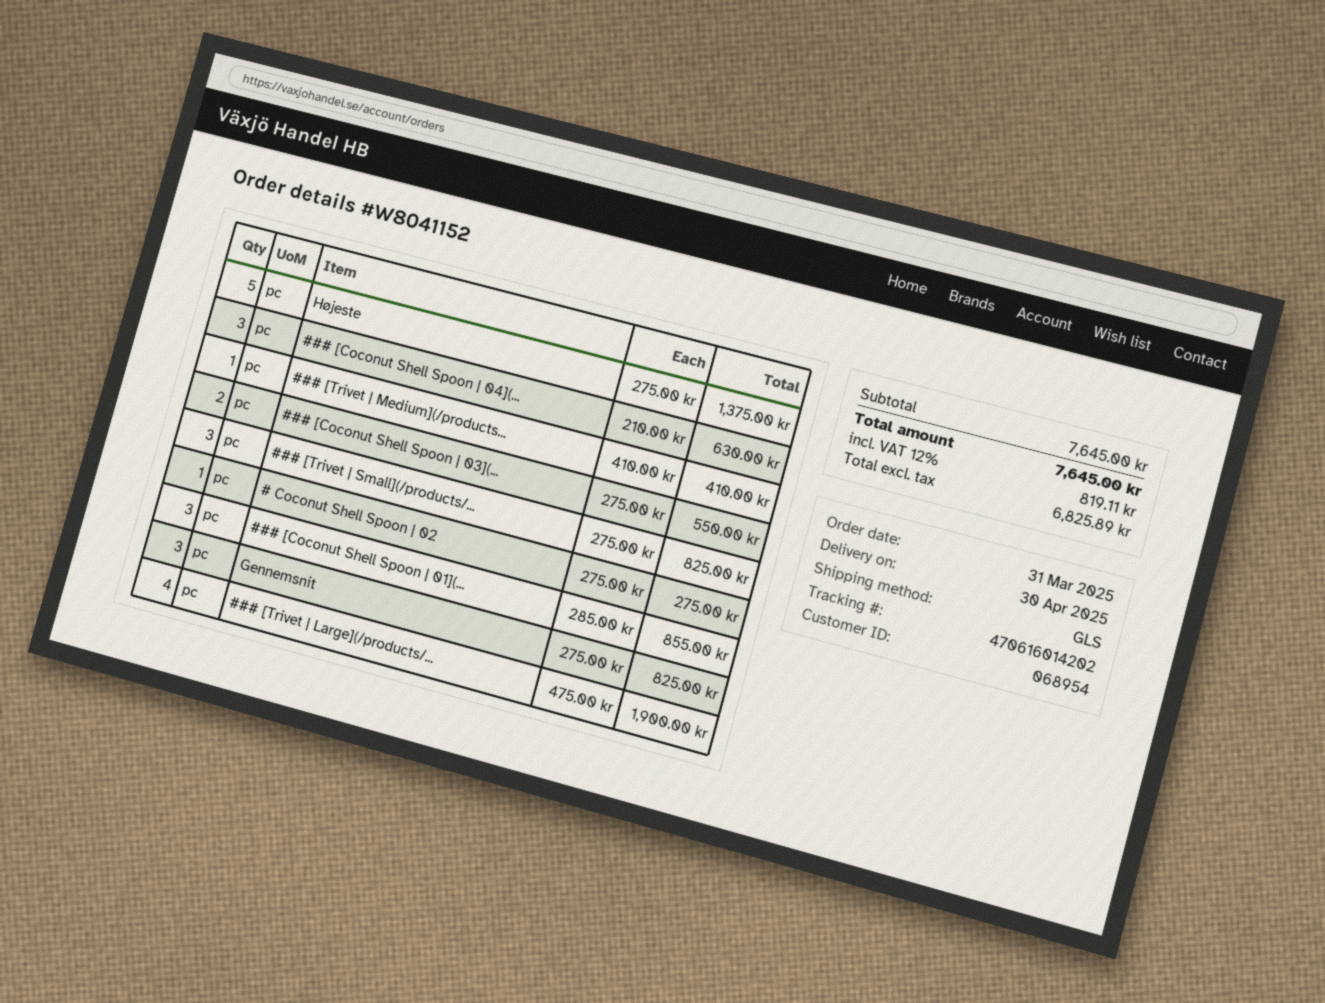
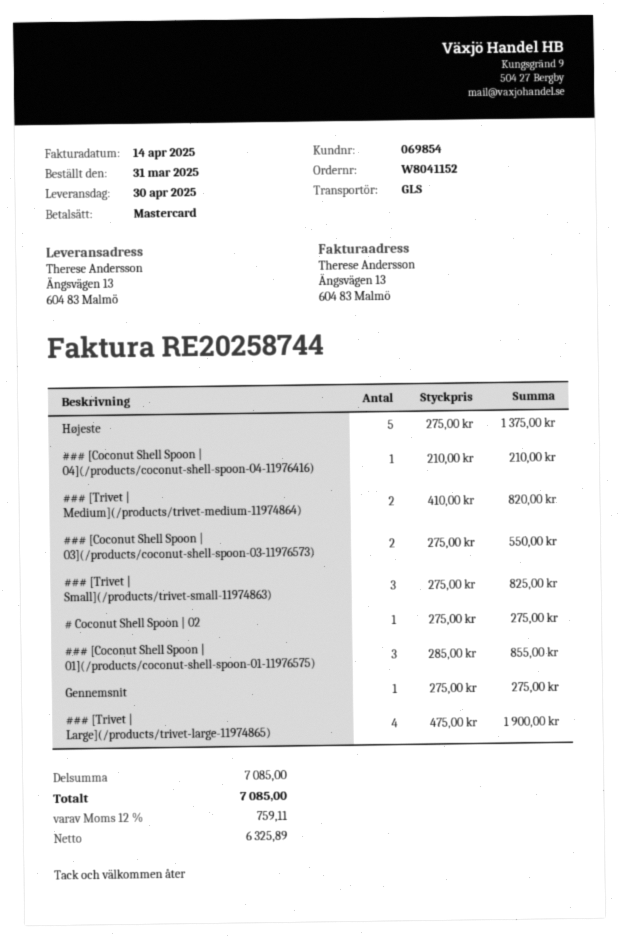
customer number: 068954 -> 069854
### [Coconut Shell Spoon | 04](...: 3 x 210.00 = 630.00 -> 1 x 210.00 = 210.00
### [Trivet | Medium](/products...: 1 x 410.00 = 410.00 -> 2 x 410.00 = 820.00
Gennemsnit: 3 x 275.00 = 825.00 -> 1 x 275.00 = 275.00
subtotal: 7645.00 -> 7085.00
net: 6825.89 -> 6325.89
tax: 12% = 819.11 -> 12% = 759.11
total: 7645.00 -> 7085.00

